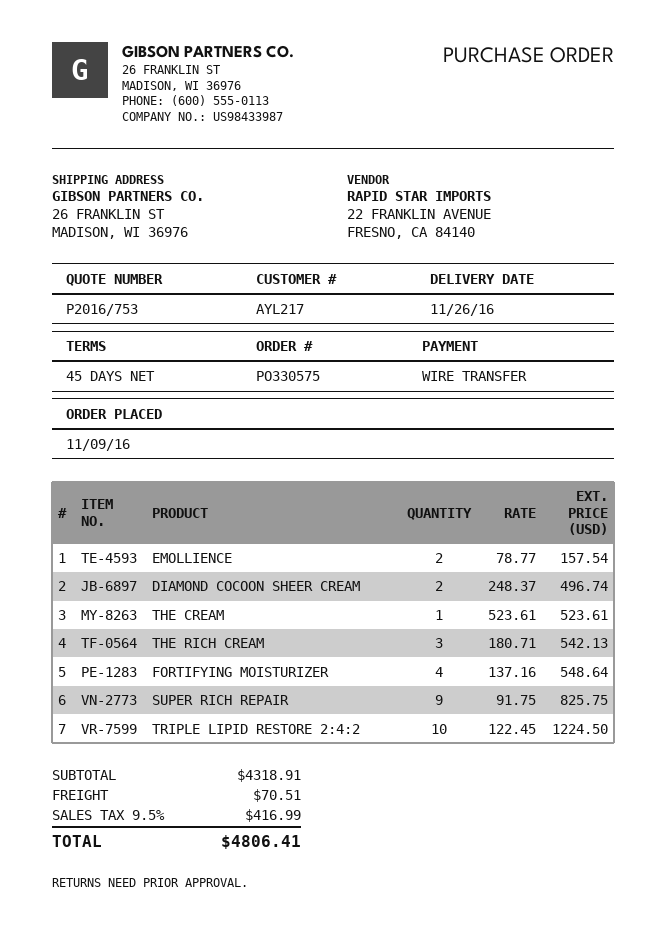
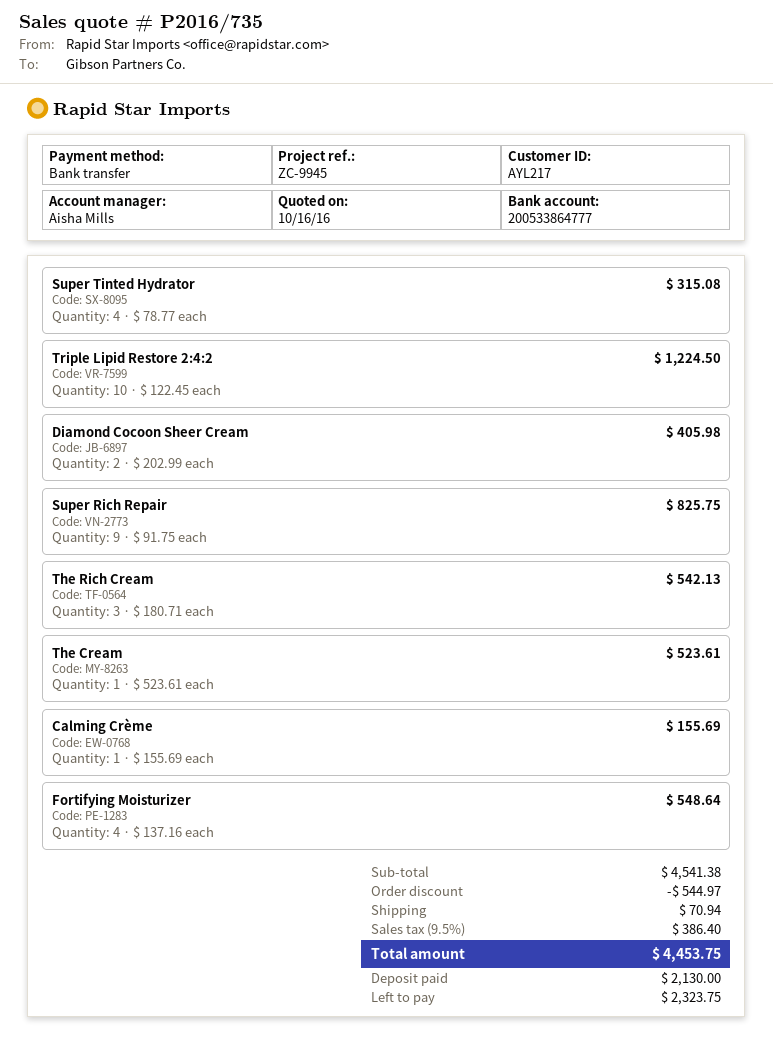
quote number: P2016/753 -> P2016/735
EMOLLIENCE: 2 x 78.77 = 157.54 -> none
DIAMOND COCOON SHEER CREAM: 2 x 248.37 = 496.74 -> 2 x 202.99 = 405.98
Super Tinted Hydrator: none -> 4 x 78.77 = 315.08
Calming Crème: none -> 1 x 155.69 = 155.69
subtotal: 4318.91 -> 4541.38
discount: none -> 544.97
shipping: 70.51 -> 70.94
tax: 9.5% = 416.99 -> 9.5% = 386.40
total: 4806.41 -> 4453.75

